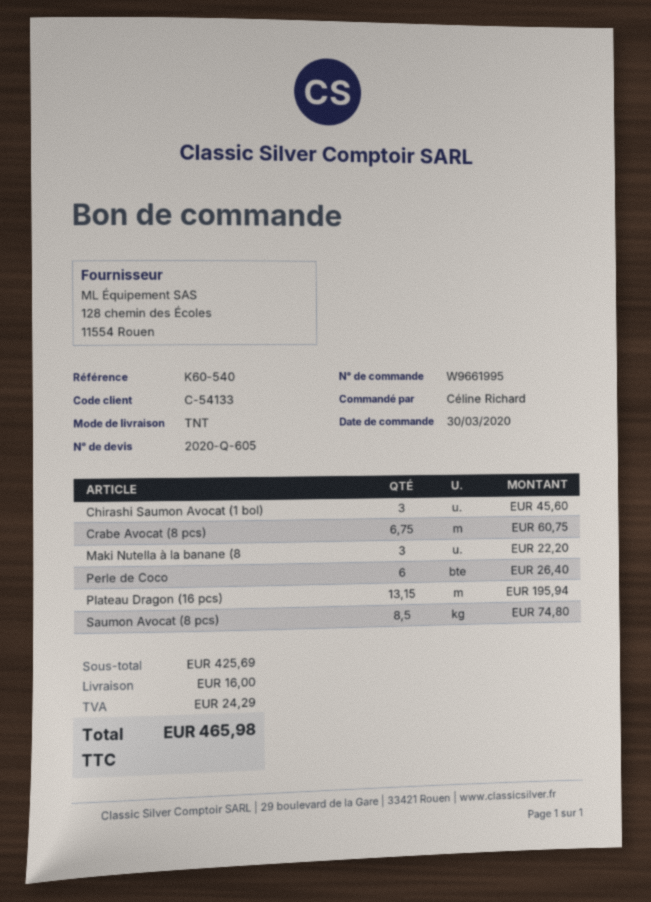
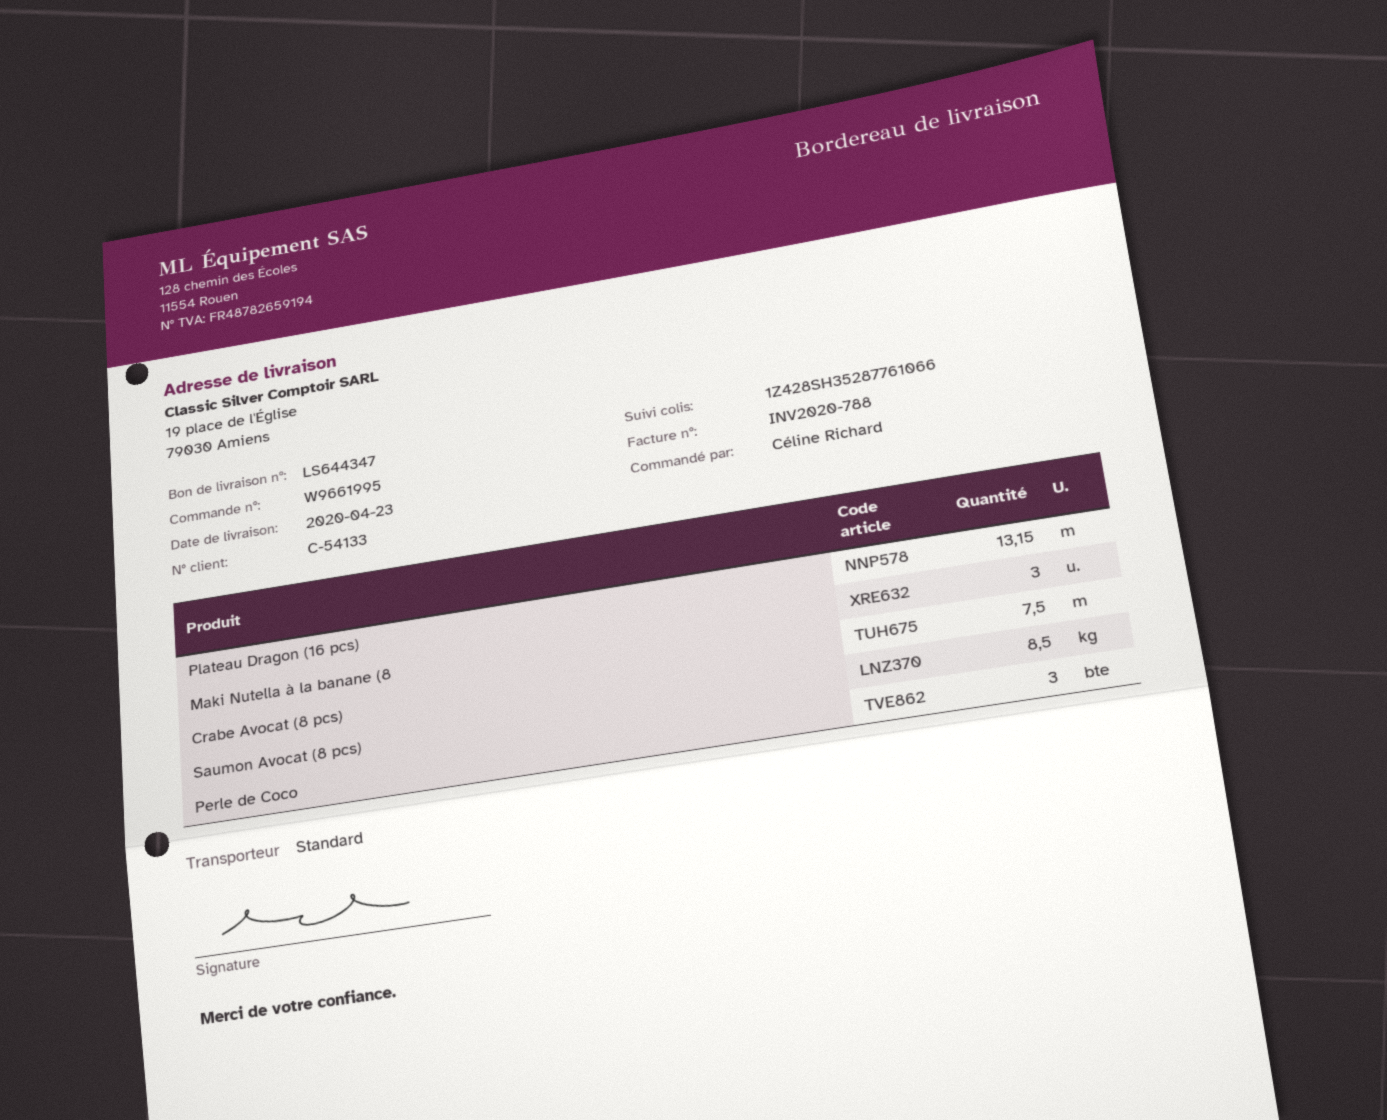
shipping method: TNT -> standard
Chirashi Saumon Avocat (1 bol): 3 -> none
Crabe Avocat (8 pcs): 6.75 -> 7.5
Perle de Coco: 6 -> 3

